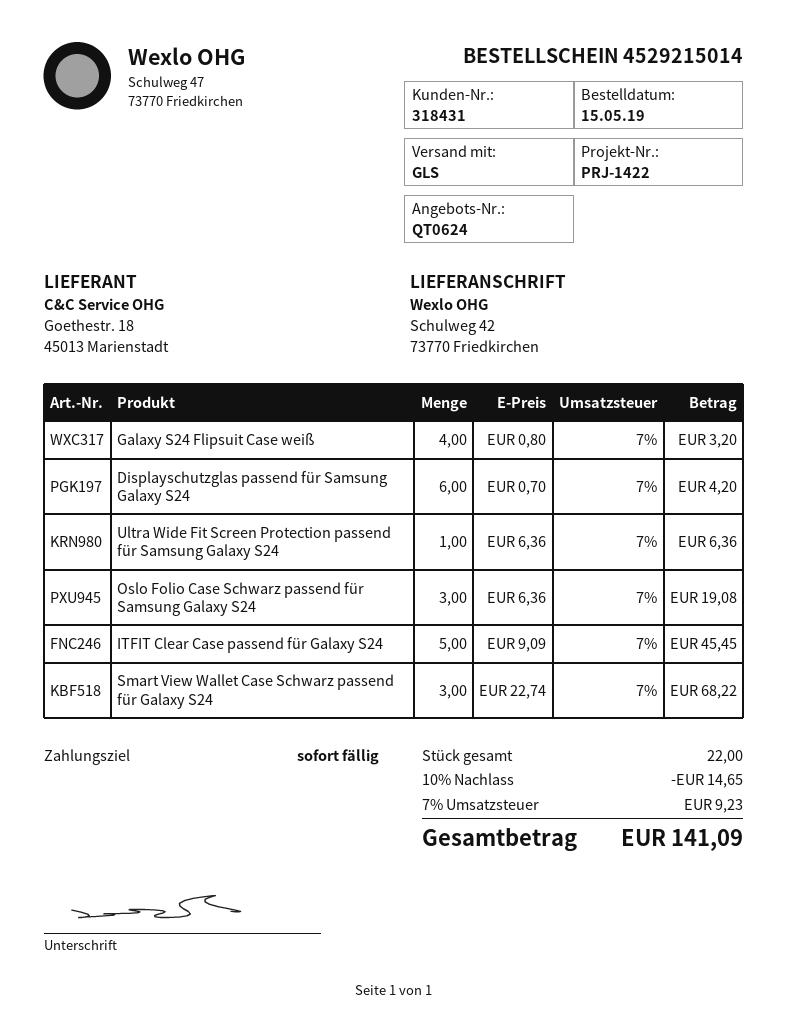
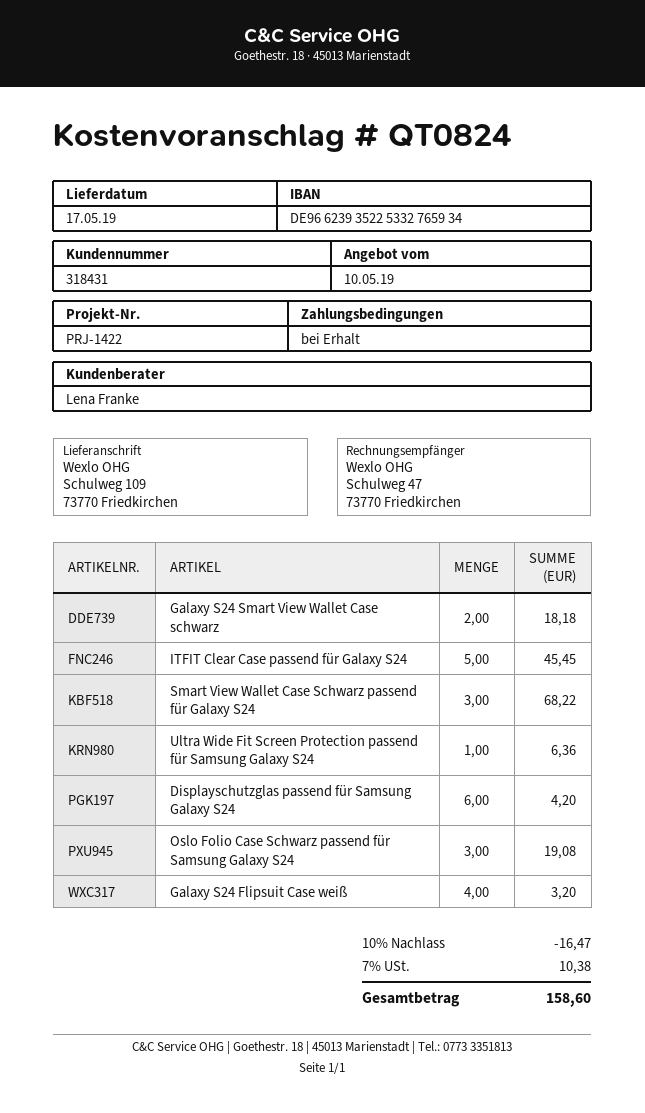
quote number: QT0624 -> QT0824
ship to: Schulweg 42, 73770 Friedkirchen -> Schulweg 109, 73770 Friedkirchen
Galaxy S24 Smart View Wallet Case schwarz: none -> 2 for 18.18
discount: 10% = 14.65 -> 10% = 16.47
tax: 7% = 9.23 -> 7% = 10.38
total: 141.09 -> 158.60

